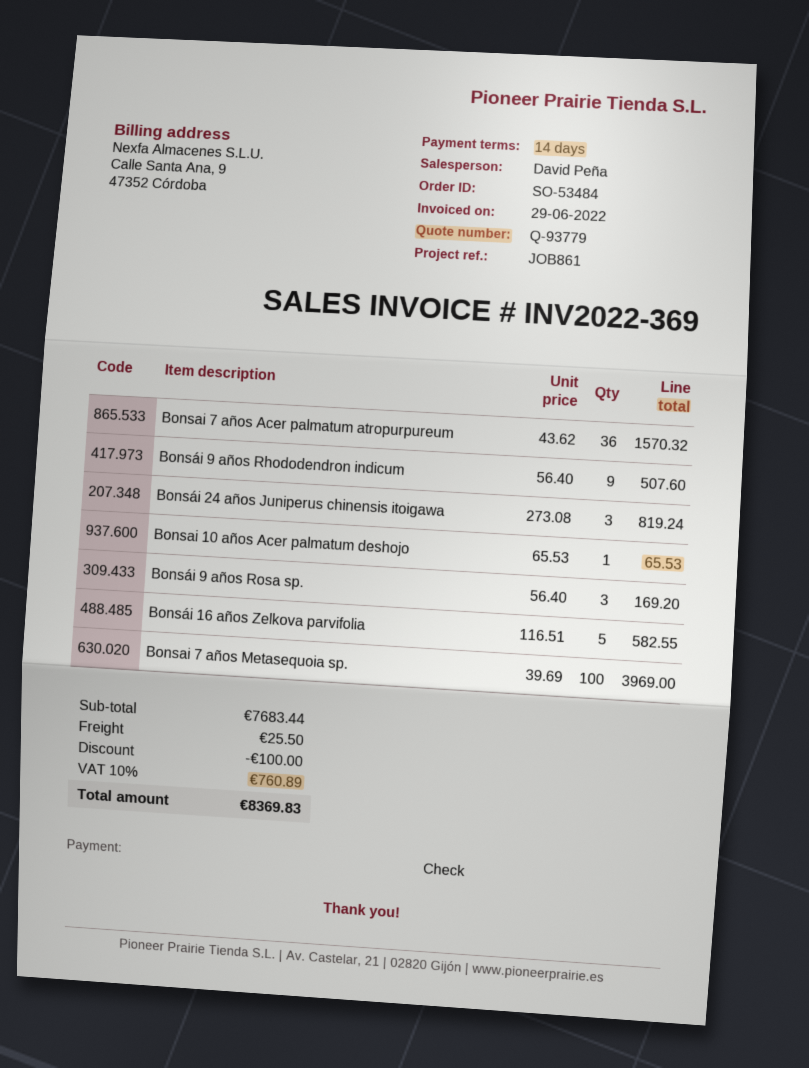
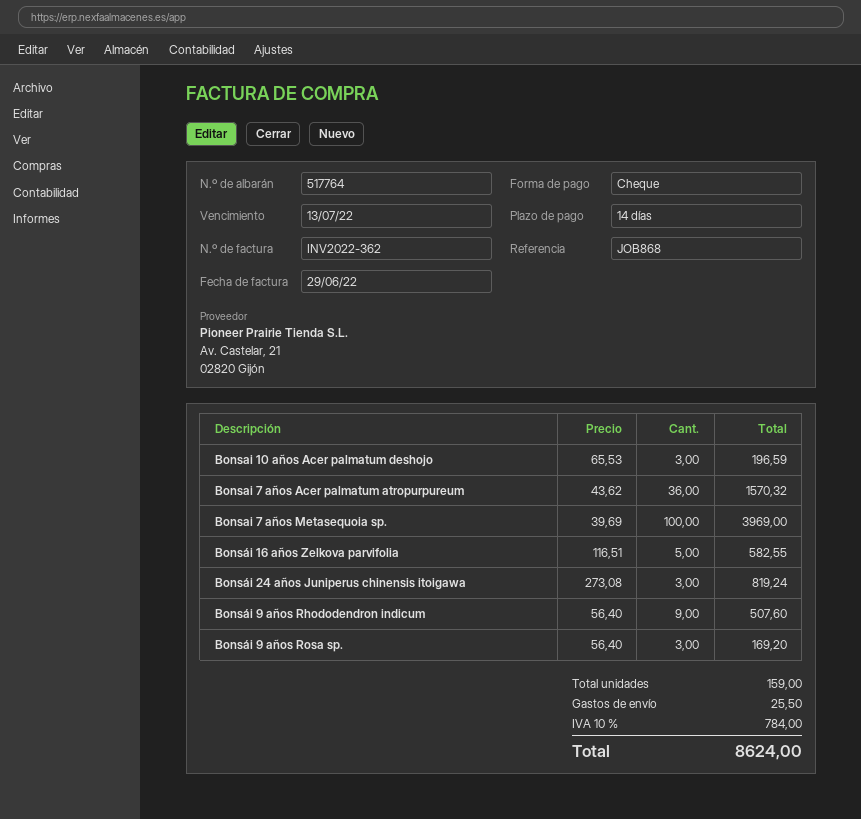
invoice number: INV2022-369 -> INV2022-362
reference: JOB861 -> JOB868
Bonsai 10 años Acer palmatum deshojo: 1 x 65.53 = 65.53 -> 3 x 65.53 = 196.59
discount: 100.00 -> none
tax: 10% = 760.89 -> 10% = 784.00
total: 8369.83 -> 8624.00

